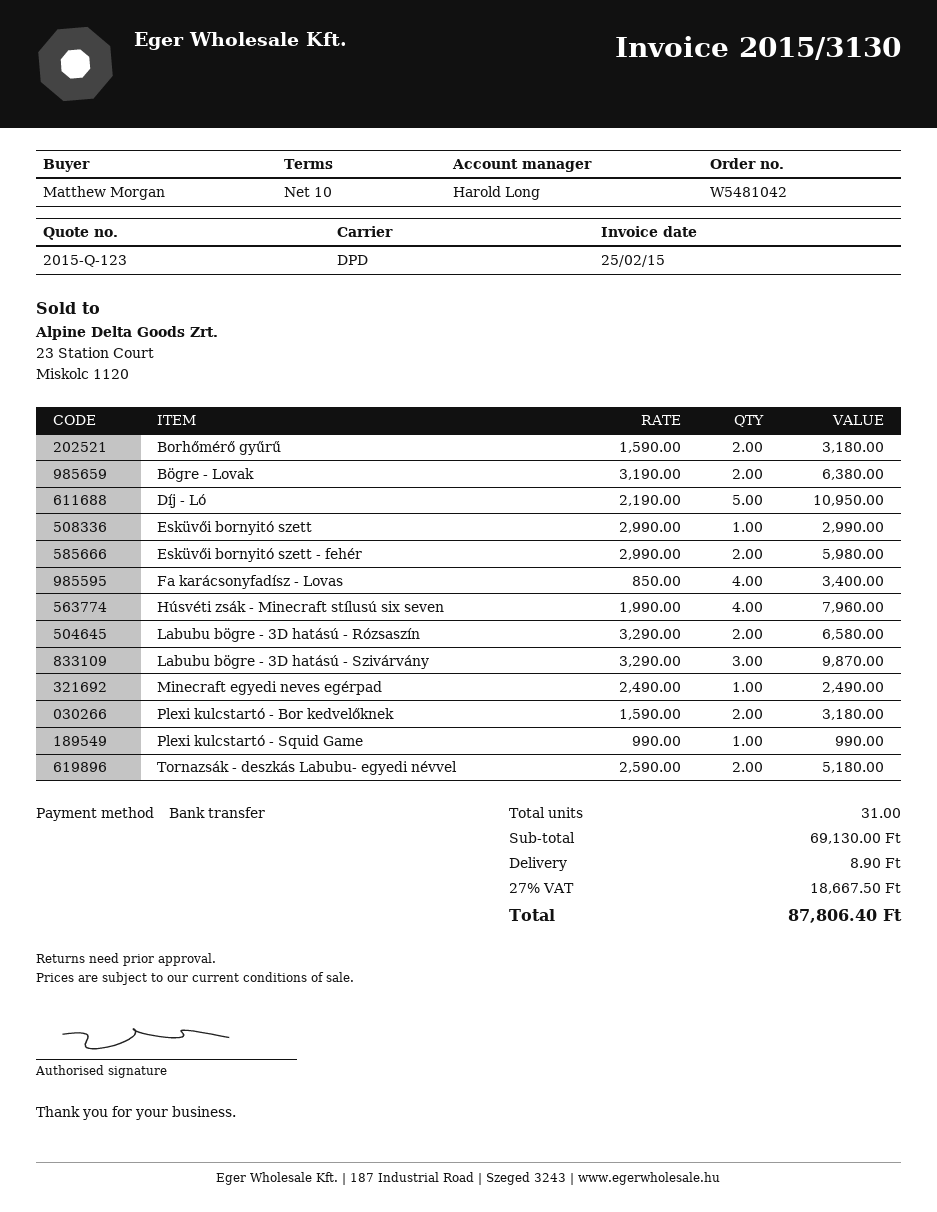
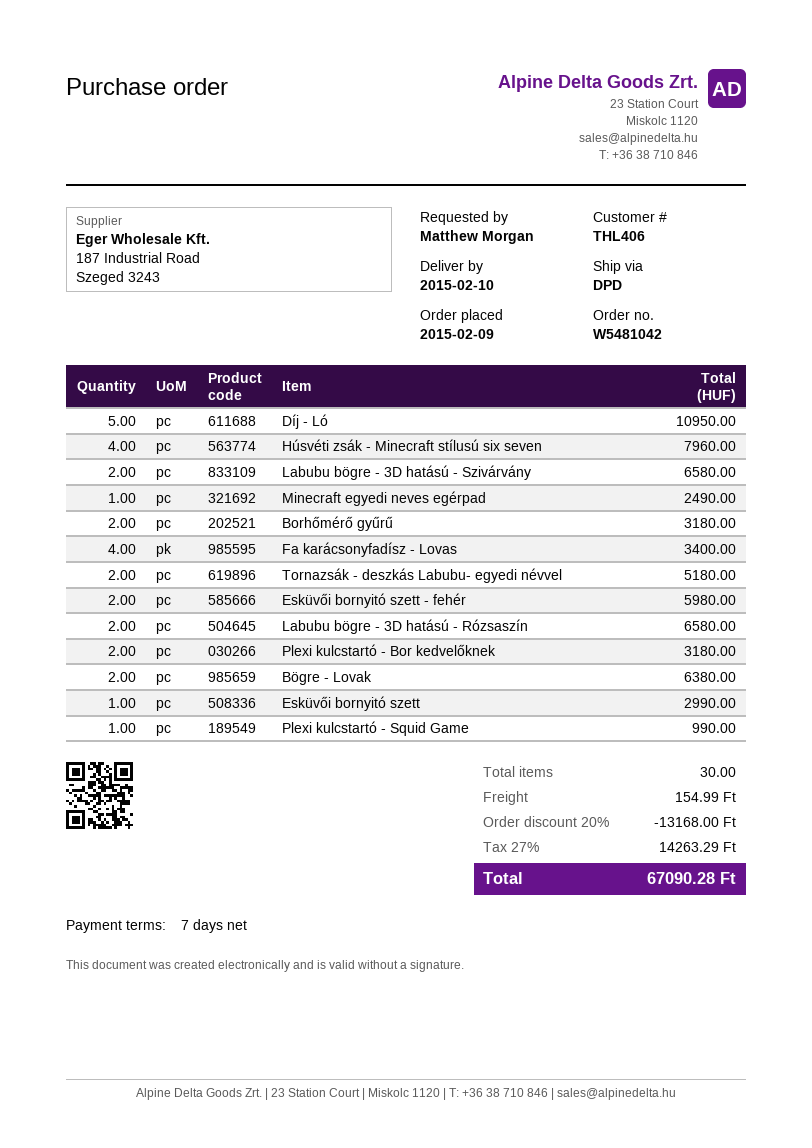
payment terms: 10 days -> 7 days
Labubu bögre - 3D hatású - Szivárvány: 3 for 9870.00 -> 2 for 6580.00
total quantity: 31 -> 30
discount: none -> 20% = 13168.00
shipping: 8.90 -> 154.99
tax: 27% = 18667.50 -> 27% = 14263.29
total: 87806.40 -> 67090.28

